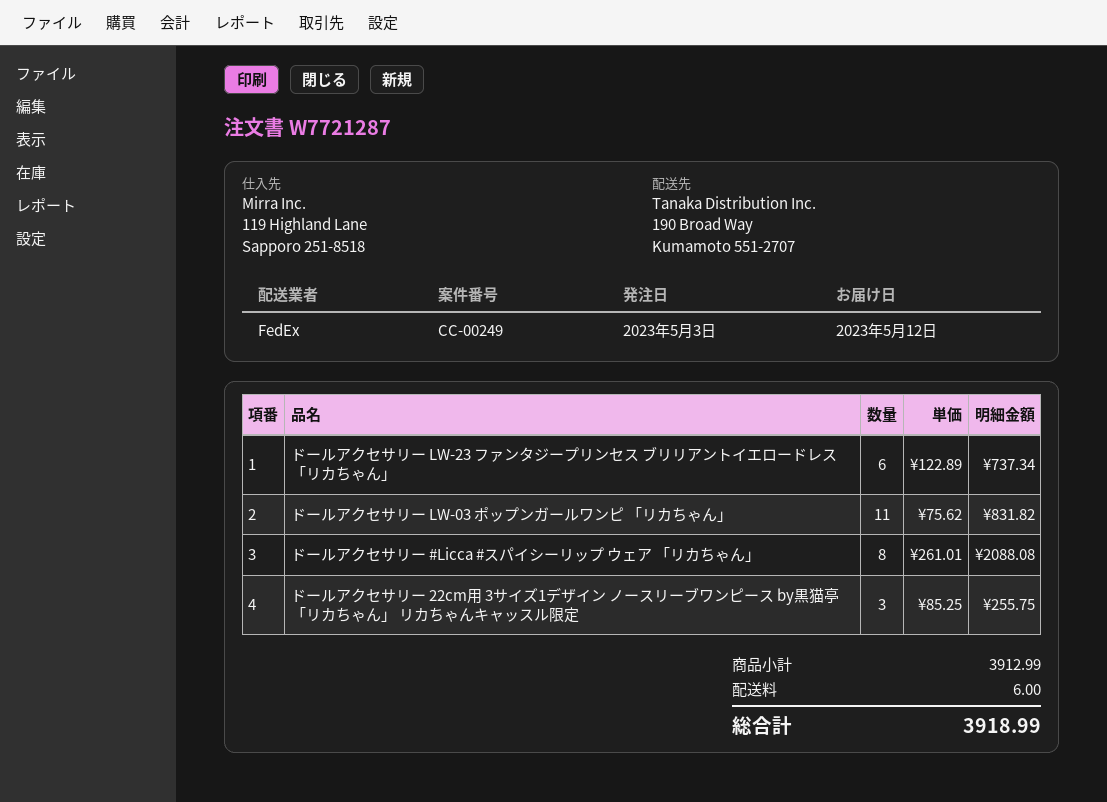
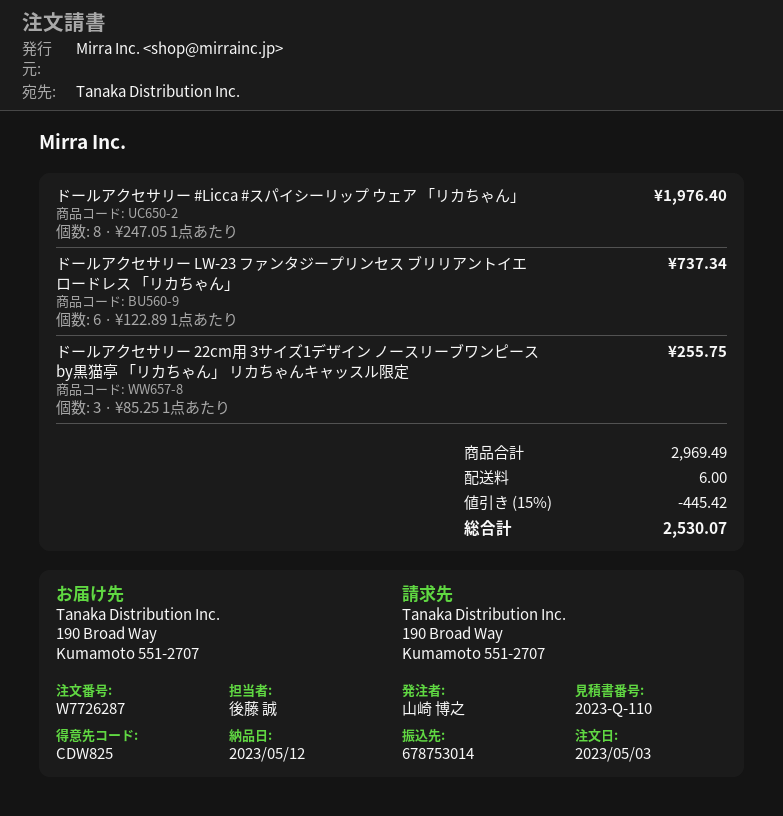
order number: W7721287 -> W7726287
ドールアクセサリー LW-03 ポップンガールワンピ 「リカちゃん」: 11 x 75.62 = 831.82 -> none
ドールアクセサリー #Licca #スパイシーリップ ウェア 「リカちゃん」: 8 x 261.01 = 2088.08 -> 8 x 247.05 = 1976.40
subtotal: 3912.99 -> 2969.49
discount: none -> 15% = 445.42
total: 3918.99 -> 2530.07

